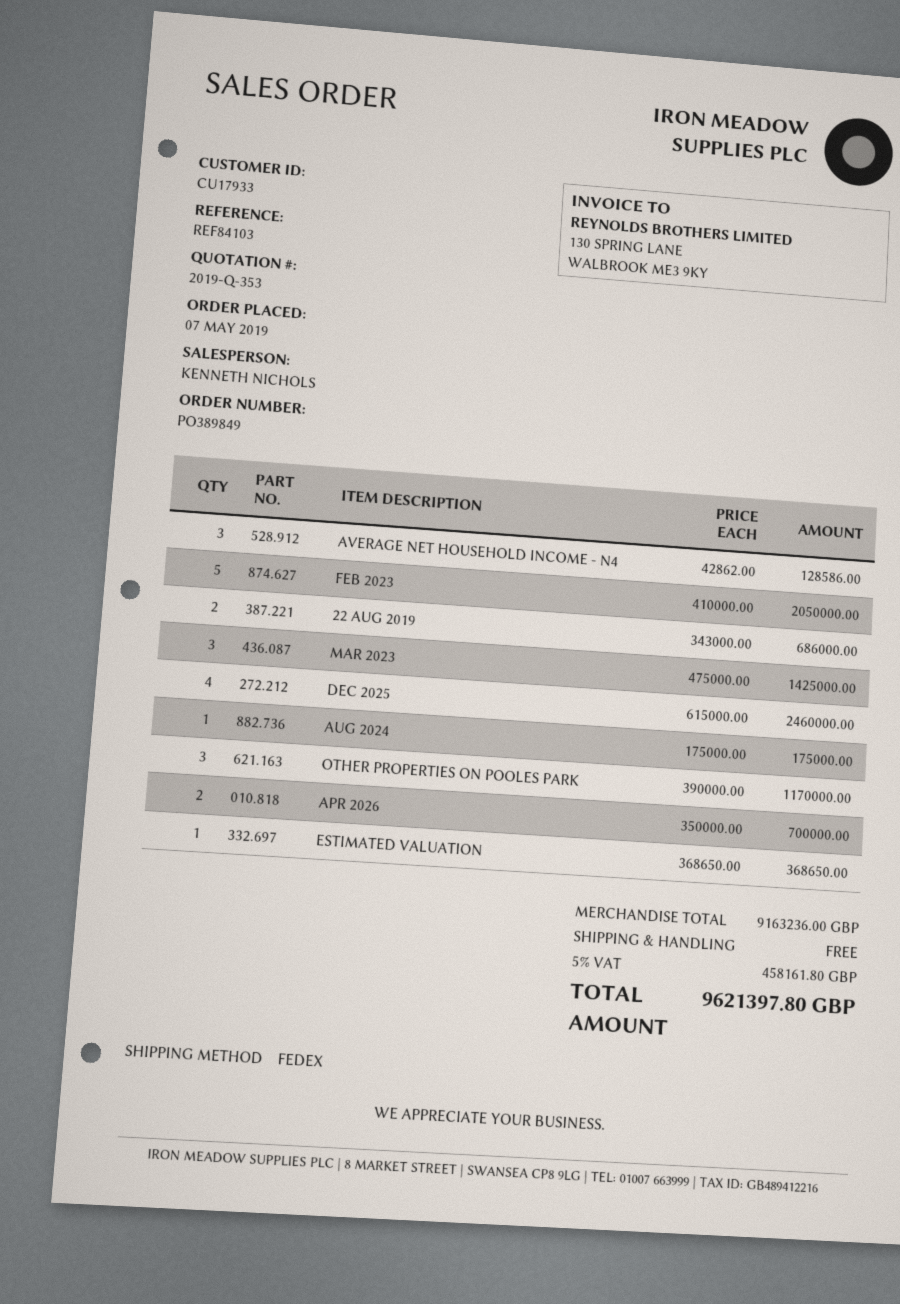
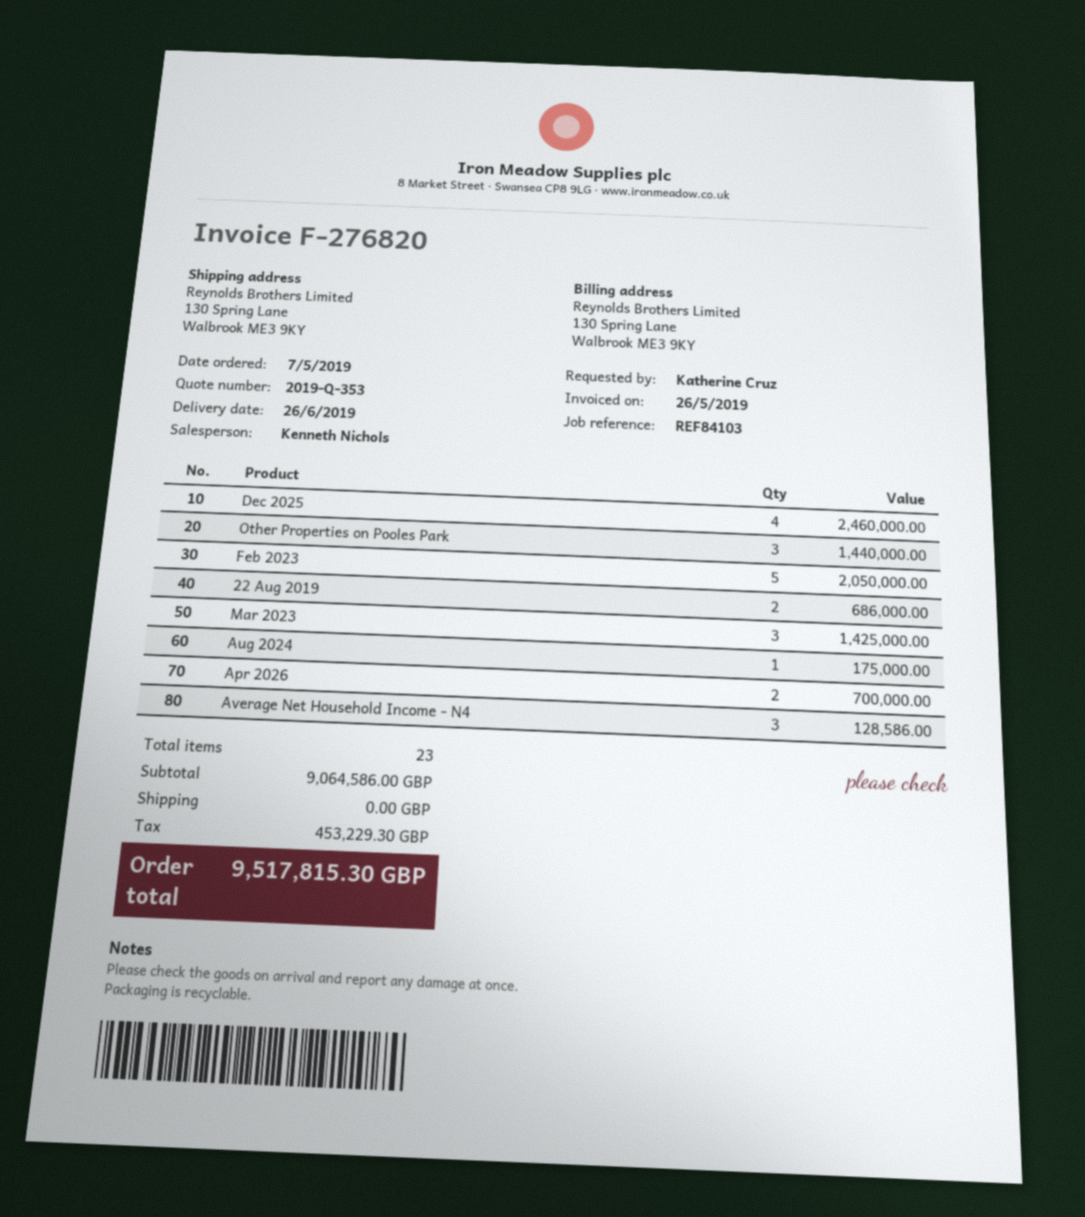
OTHER PROPERTIES ON POOLES PARK: 3 for 1170000.00 -> 3 for 1440000.00
ESTIMATED VALUATION: 1 for 368650.00 -> none
subtotal: 9163236.00 -> 9064586.00
tax: 458161.80 -> 453229.30
total: 9621397.80 -> 9517815.30

